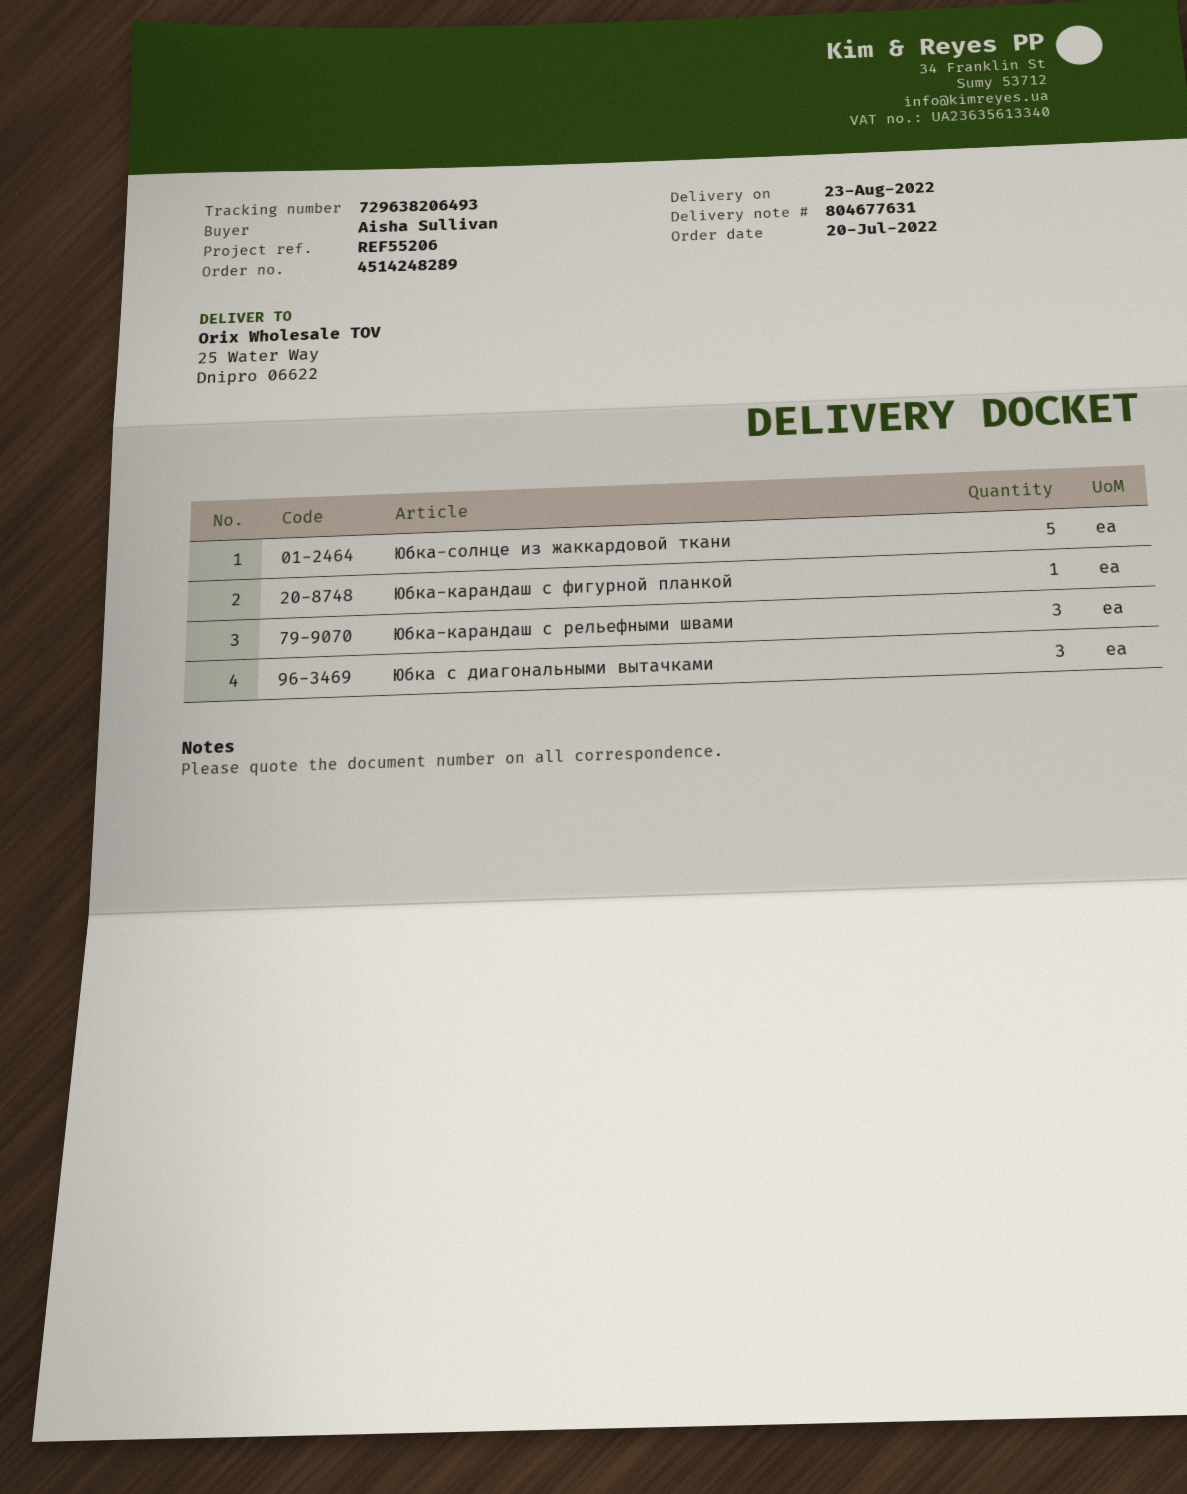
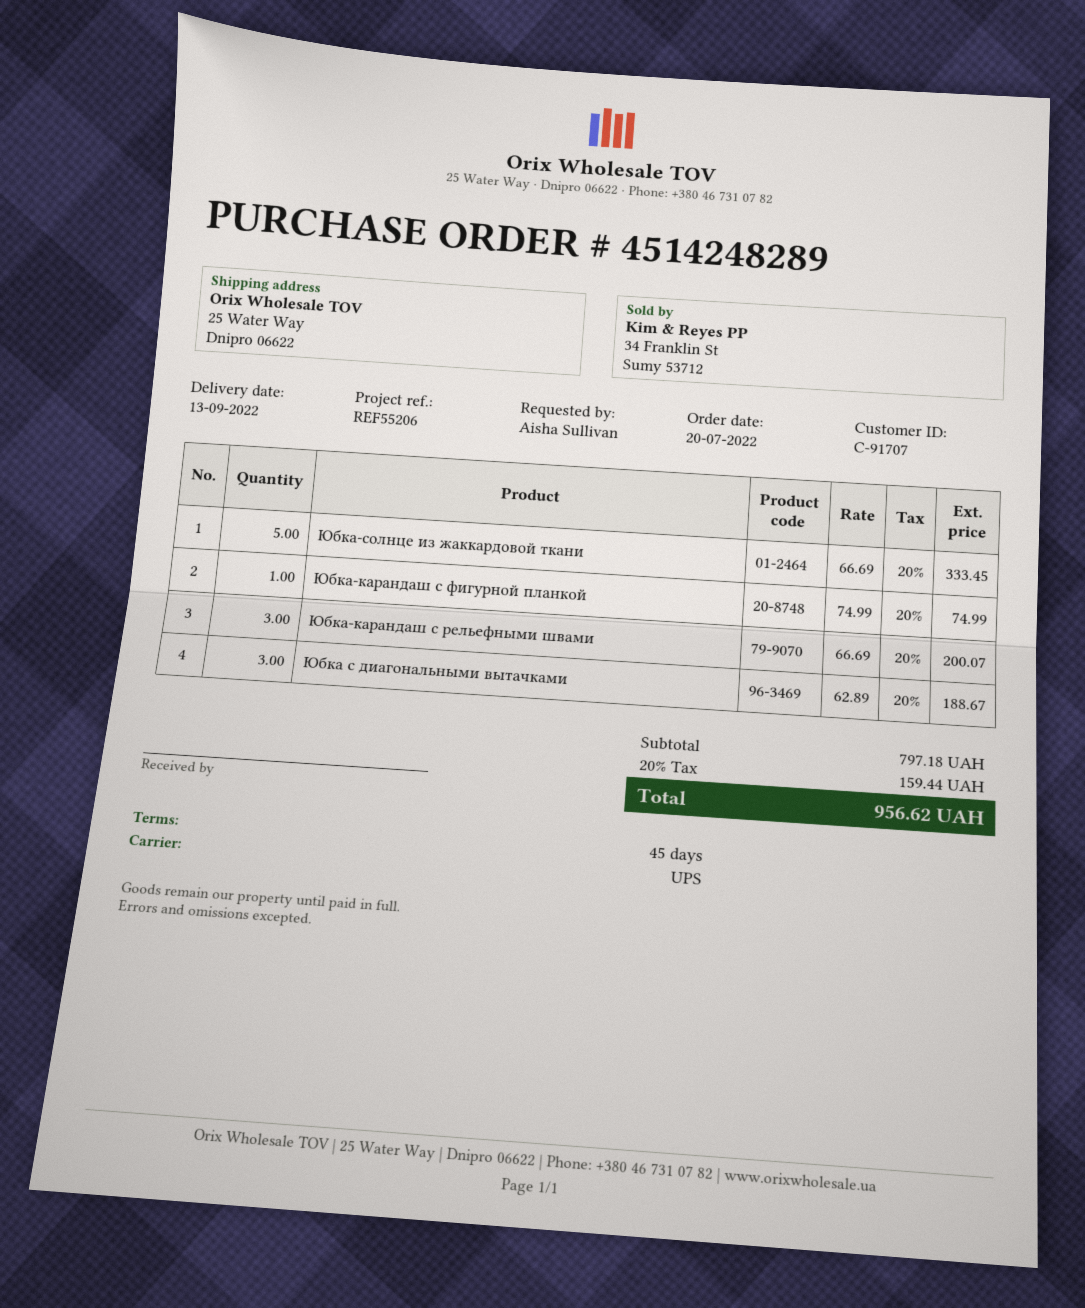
delivery date: 2022-08-23 -> 2022-09-13

